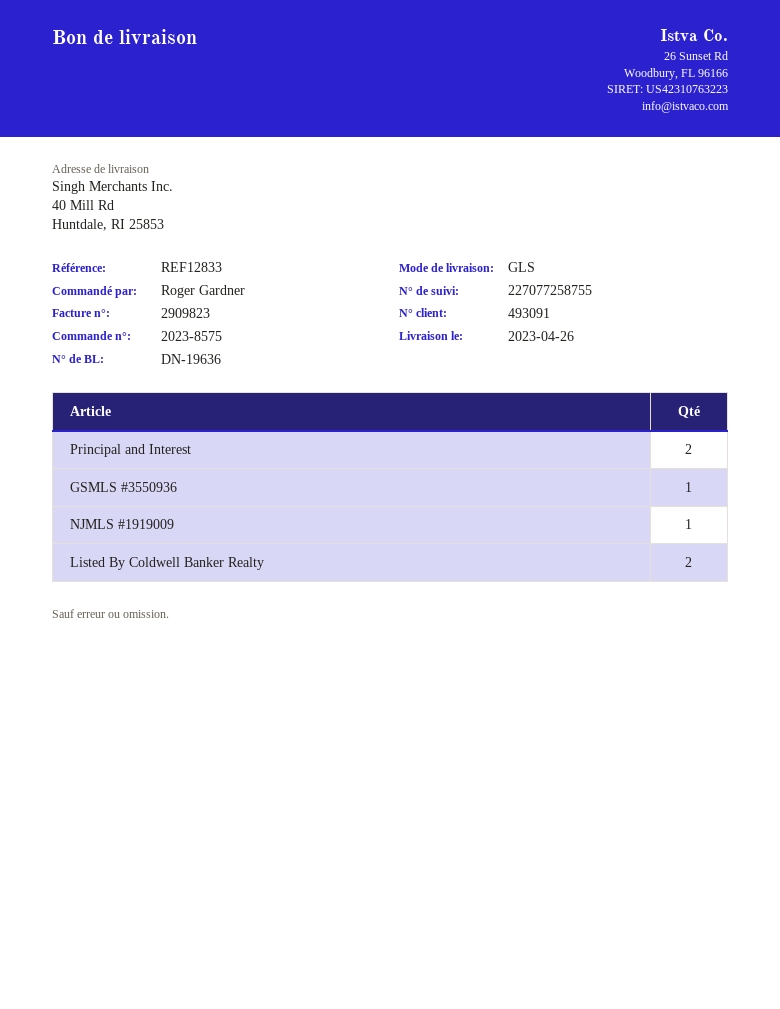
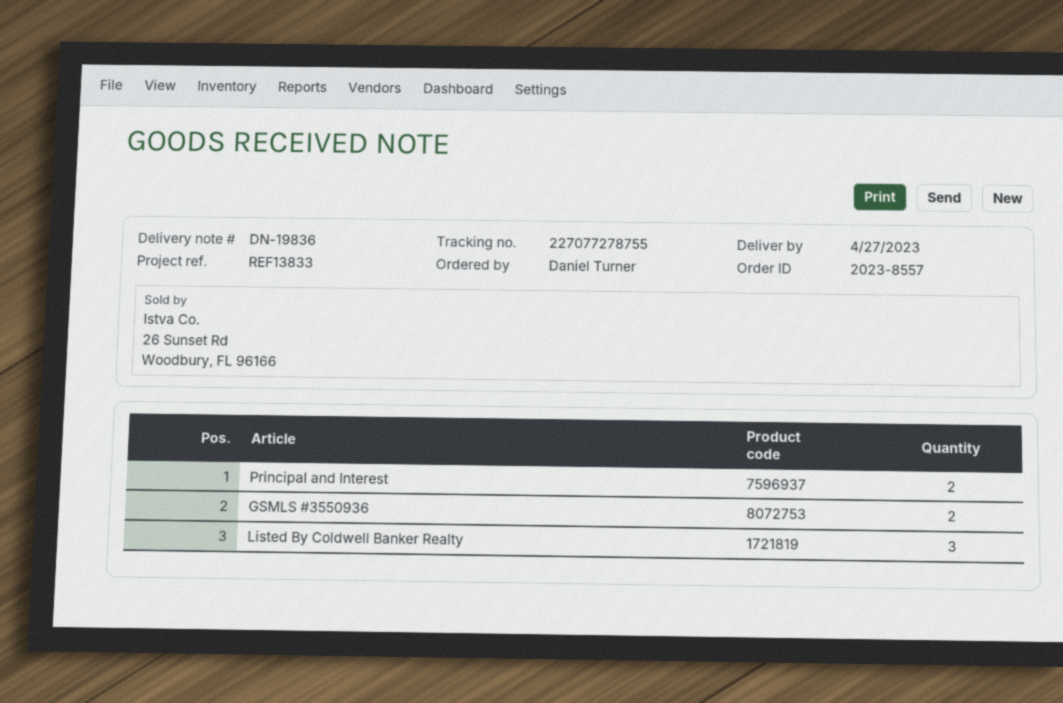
order number: 2023-8575 -> 2023-8557
delivery note number: DN-19636 -> DN-19836
delivery date: 2023-04-26 -> 2023-04-27
reference: REF12833 -> REF13833
ordered by: Roger Gardner -> Daniel Turner
tracking number: 227077258755 -> 227077278755
GSMLS #3550936: 1 -> 2
NJMLS #1919009: 1 -> none
Listed By Coldwell Banker Realty: 2 -> 3

